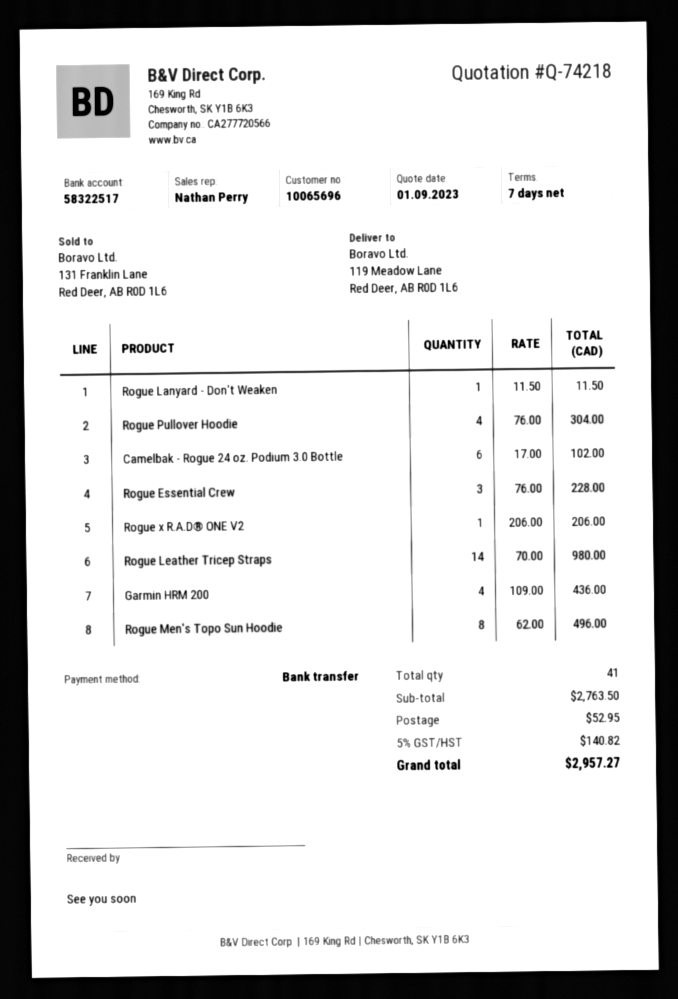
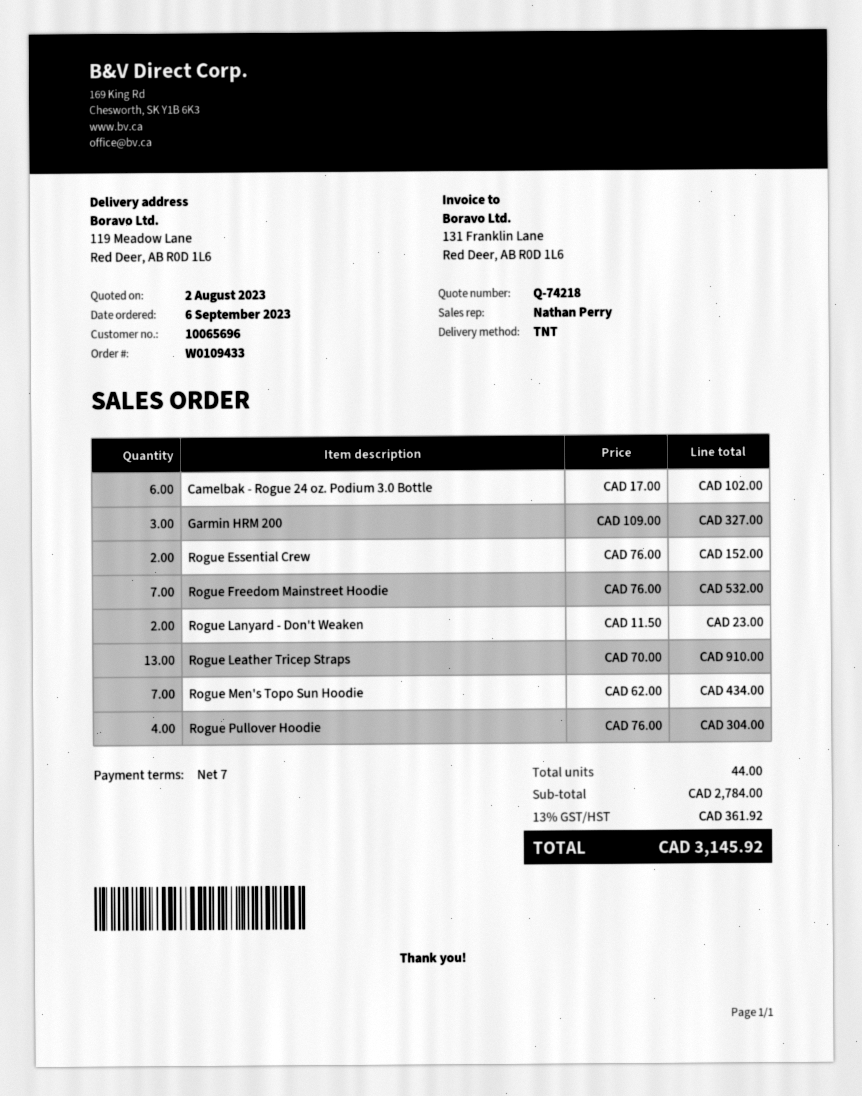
quote date: 2023-09-01 -> 2023-08-02
Rogue Lanyard - Don't Weaken: 1 x 11.50 = 11.50 -> 2 x 11.50 = 23.00
Rogue Essential Crew: 3 x 76.00 = 228.00 -> 2 x 76.00 = 152.00
Rogue x R.A.D® ONE V2: 1 x 206.00 = 206.00 -> none
Rogue Leather Tricep Straps: 14 x 70.00 = 980.00 -> 13 x 70.00 = 910.00
Garmin HRM 200: 4 x 109.00 = 436.00 -> 3 x 109.00 = 327.00
Rogue Men's Topo Sun Hoodie: 8 x 62.00 = 496.00 -> 7 x 62.00 = 434.00
Rogue Freedom Mainstreet Hoodie: none -> 7 x 76.00 = 532.00
total quantity: 41 -> 44
subtotal: 2763.50 -> 2784.00
shipping: 52.95 -> none
tax: 5% = 140.82 -> 13% = 361.92
total: 2957.27 -> 3145.92

